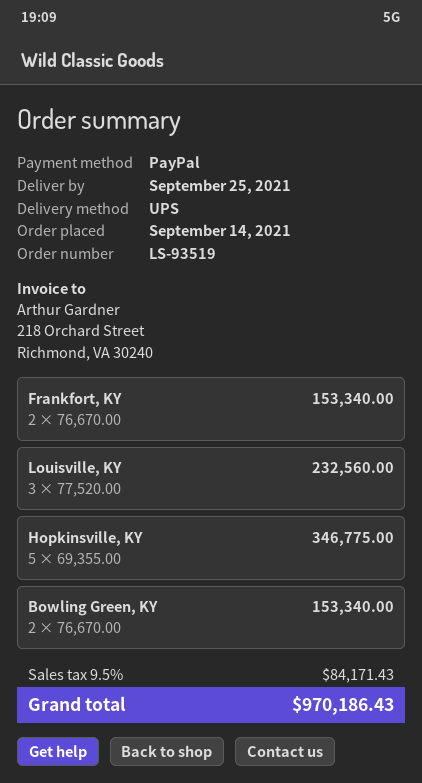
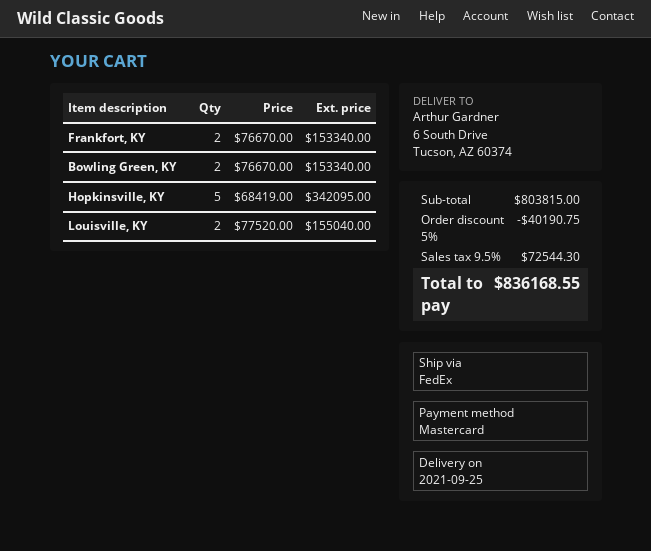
payment method: PayPal -> Mastercard
shipping method: UPS -> FedEx
Louisville, KY: 3 x 77520.00 = 232560.00 -> 2 x 77520.00 = 155040.00
Hopkinsville, KY: 5 x 69355.00 = 346775.00 -> 5 x 68419.00 = 342095.00
discount: none -> 5% = 40190.75
tax: 9.5% = 84171.43 -> 9.5% = 72544.30
total: 970186.43 -> 836168.55

